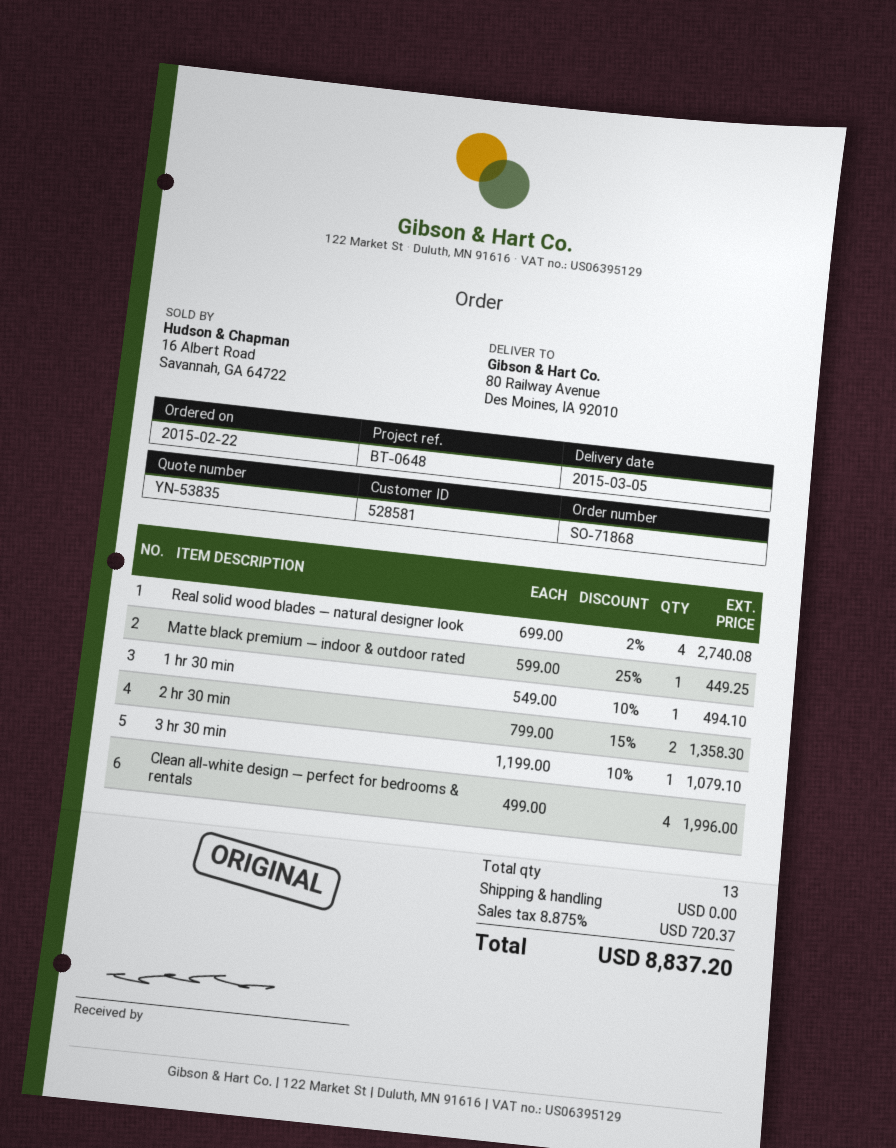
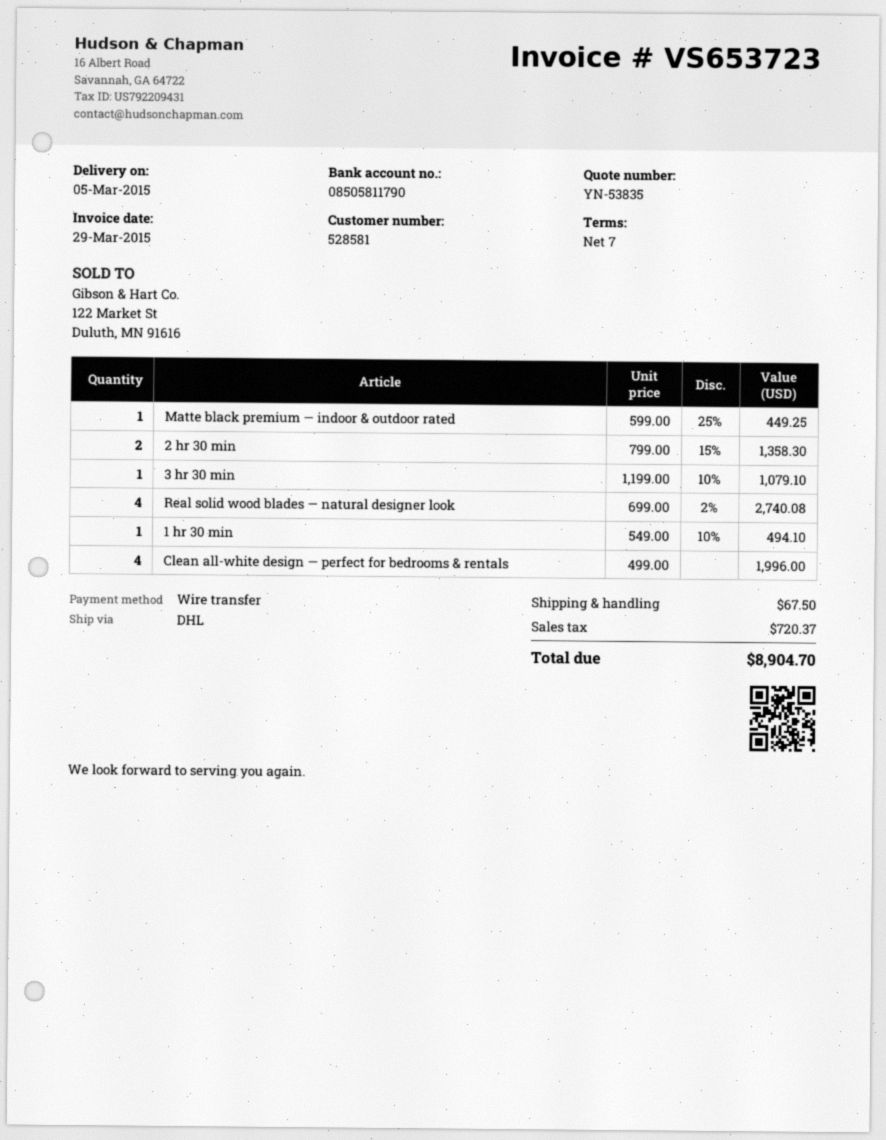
shipping: 0.00 -> 67.50
total: 8837.20 -> 8904.70

